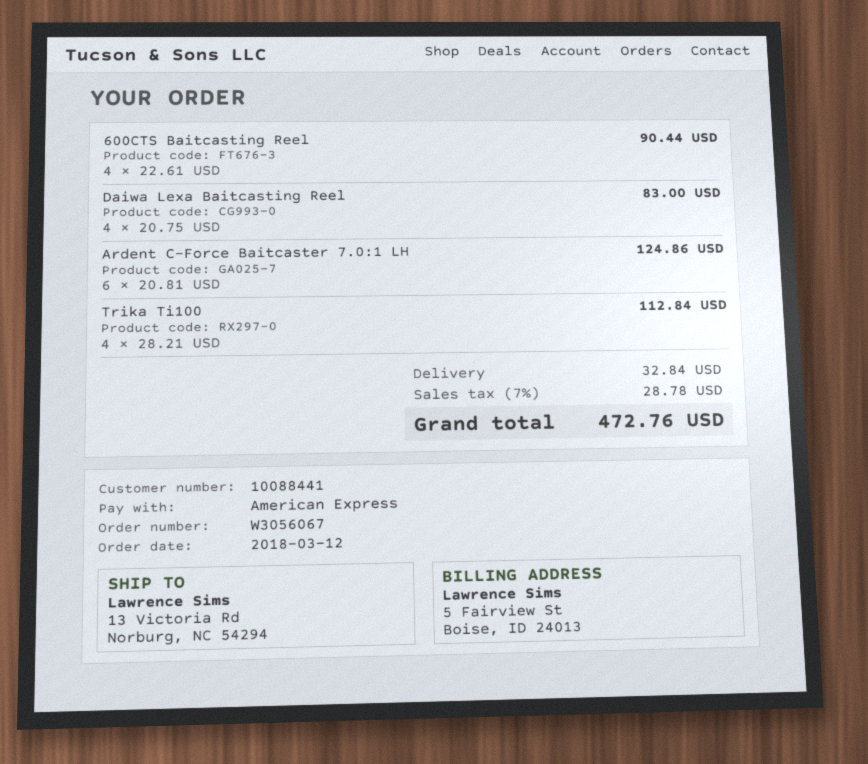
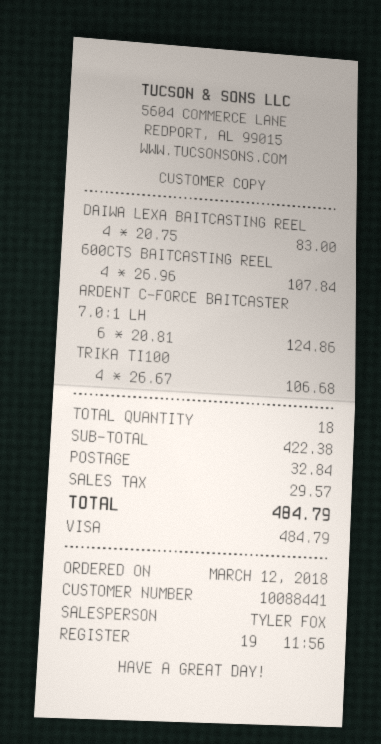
payment method: American Express -> Visa
600CTS Baitcasting Reel: 4 x 22.61 = 90.44 -> 4 x 26.96 = 107.84
Trika Ti100: 4 x 28.21 = 112.84 -> 4 x 26.67 = 106.68
tax: 28.78 -> 29.57
total: 472.76 -> 484.79

